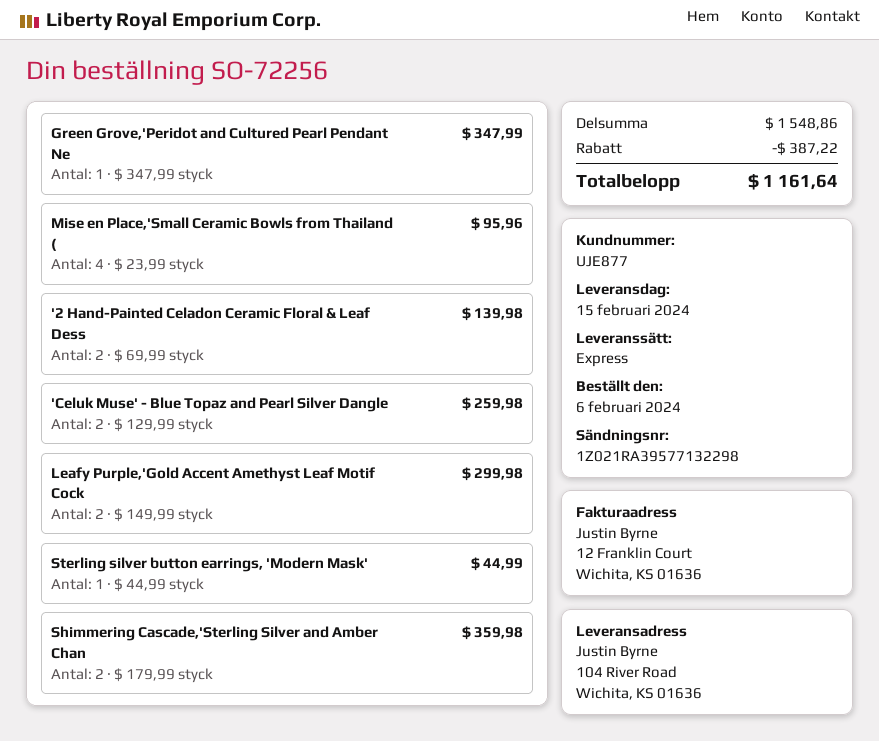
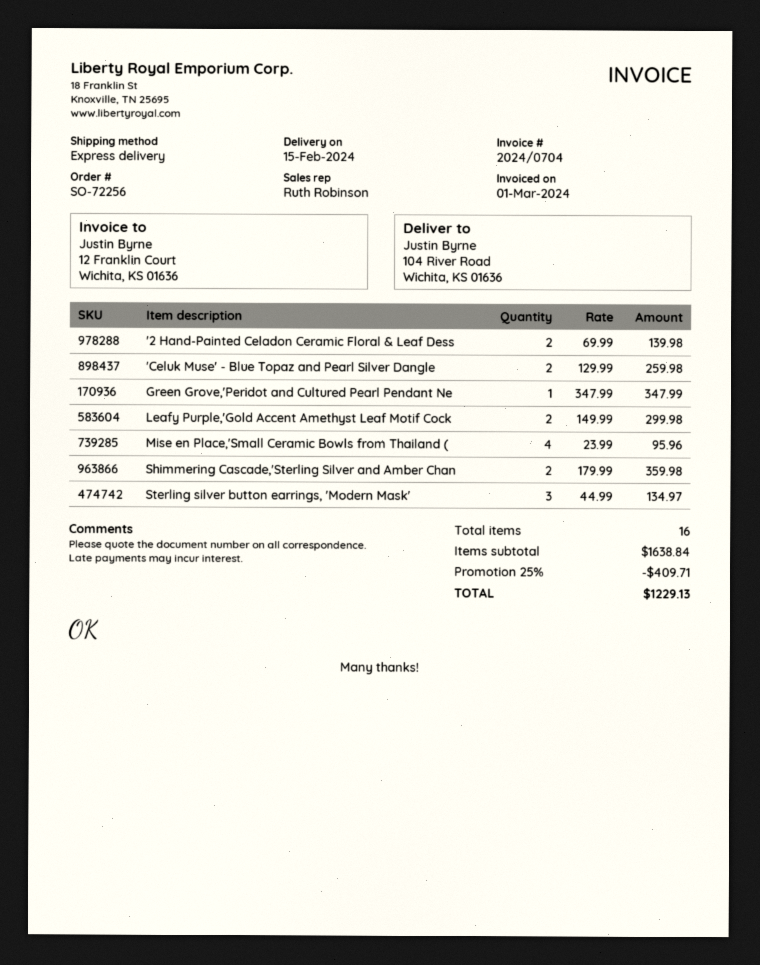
Sterling silver button earrings, 'Modern Mask': 1 x 44.99 = 44.99 -> 3 x 44.99 = 134.97
subtotal: 1548.86 -> 1638.84
discount: 387.22 -> 409.71
total: 1161.64 -> 1229.13

